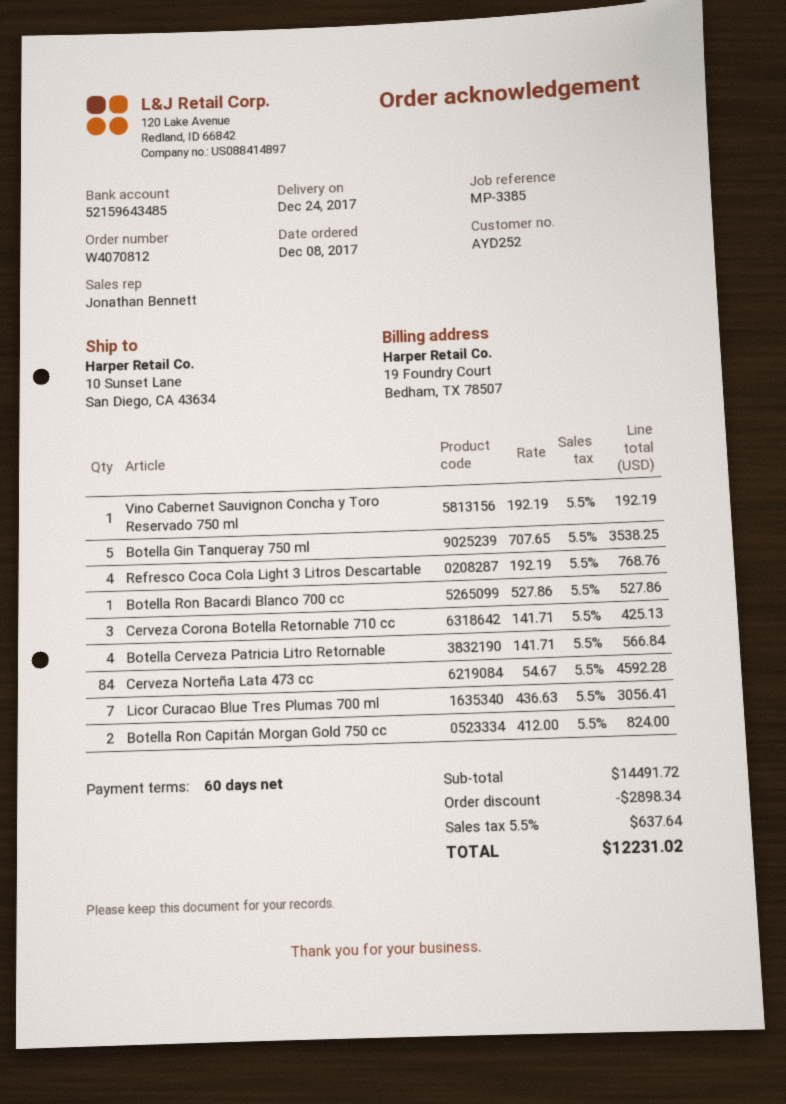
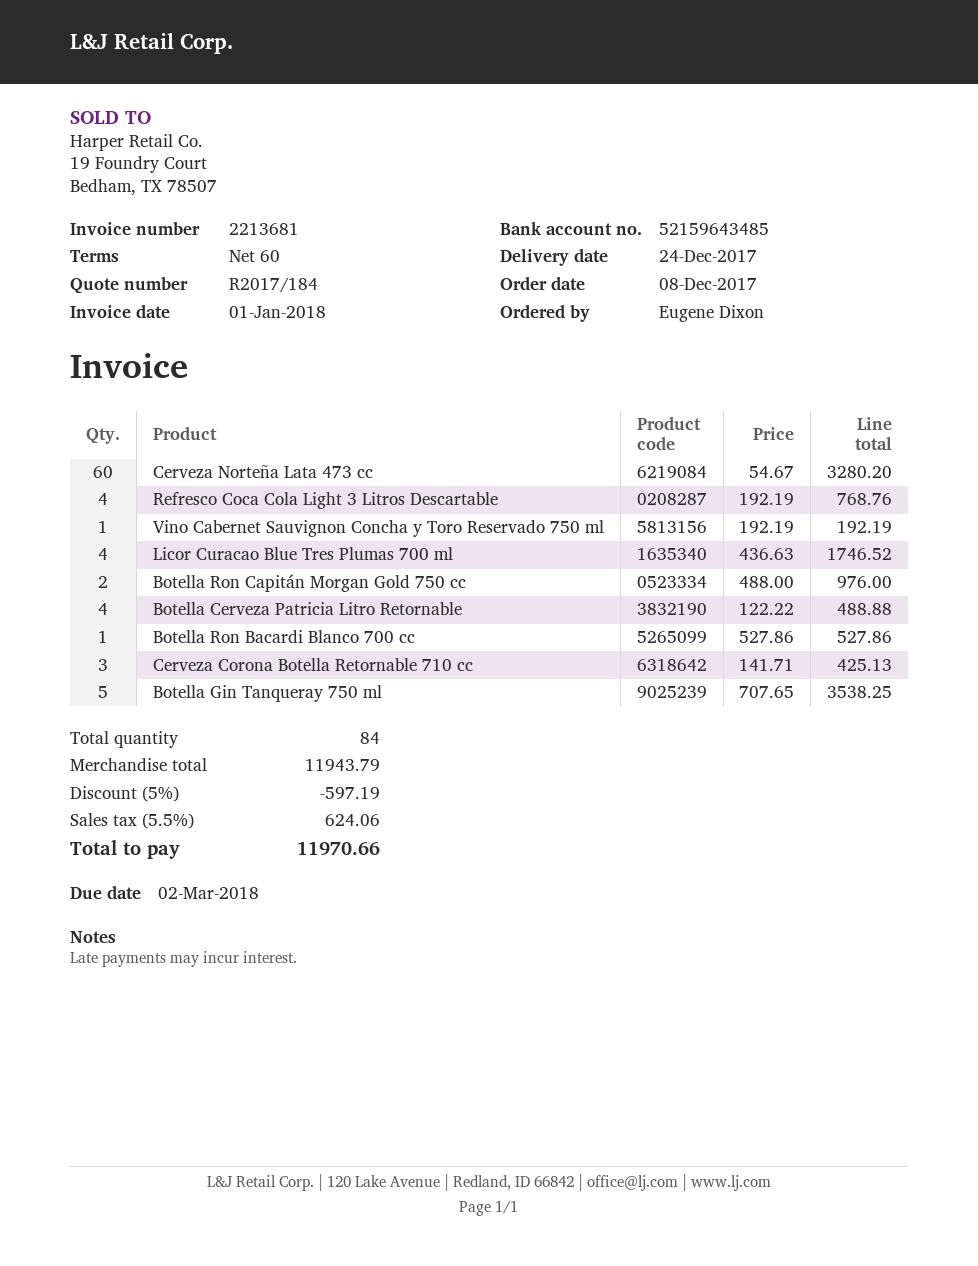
Botella Cerveza Patricia Litro Retornable: 4 x 141.71 = 566.84 -> 4 x 122.22 = 488.88
Cerveza Norteña Lata 473 cc: 84 x 54.67 = 4592.28 -> 60 x 54.67 = 3280.20
Licor Curacao Blue Tres Plumas 700 ml: 7 x 436.63 = 3056.41 -> 4 x 436.63 = 1746.52
Botella Ron Capitán Morgan Gold 750 cc: 2 x 412.00 = 824.00 -> 2 x 488.00 = 976.00
subtotal: 14491.72 -> 11943.79
discount: 2898.34 -> 597.19
tax: 5.5% = 637.64 -> 5.5% = 624.06
total: 12231.02 -> 11970.66

